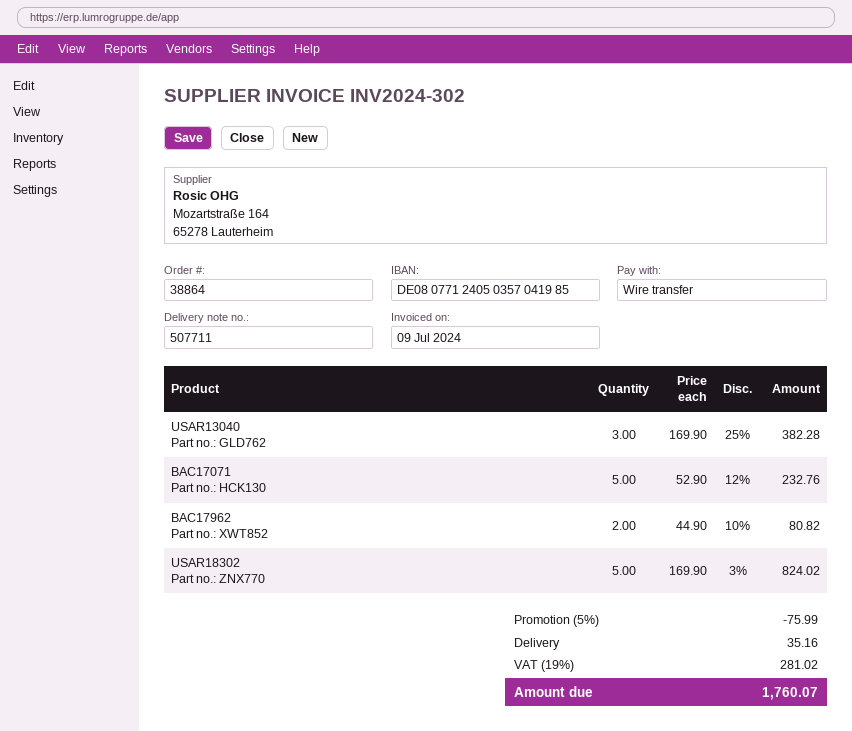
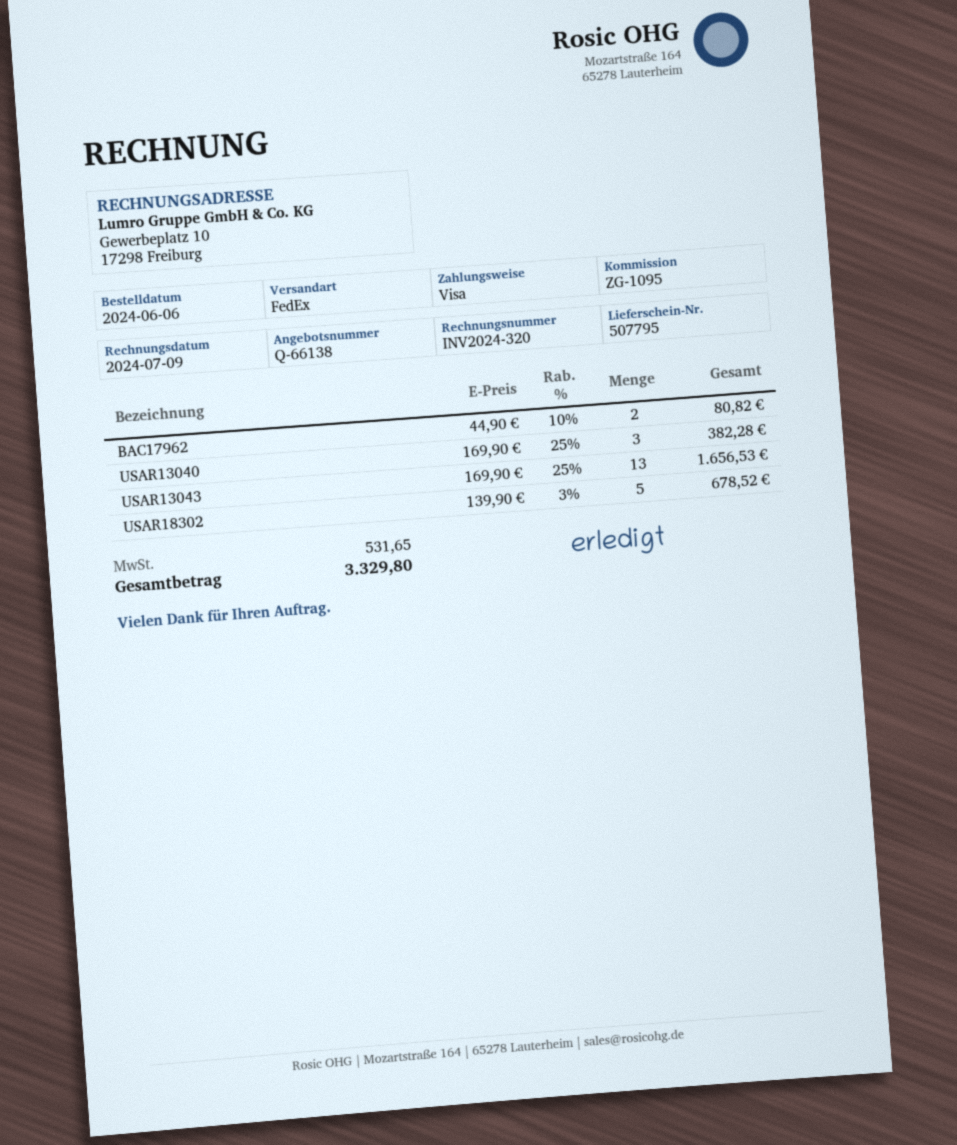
delivery note number: 507711 -> 507795
invoice number: INV2024-302 -> INV2024-320
payment method: bank transfer -> Visa
BAC17071: 5 x 52.90 - 12% = 232.76 -> none
USAR18302: 5 x 169.90 - 3% = 824.02 -> 5 x 139.90 - 3% = 678.52
USAR13043: none -> 13 x 169.90 - 25% = 1656.53
discount: 5% = 75.99 -> none
shipping: 35.16 -> none
tax: 281.02 -> 531.65
total: 1760.07 -> 3329.80

